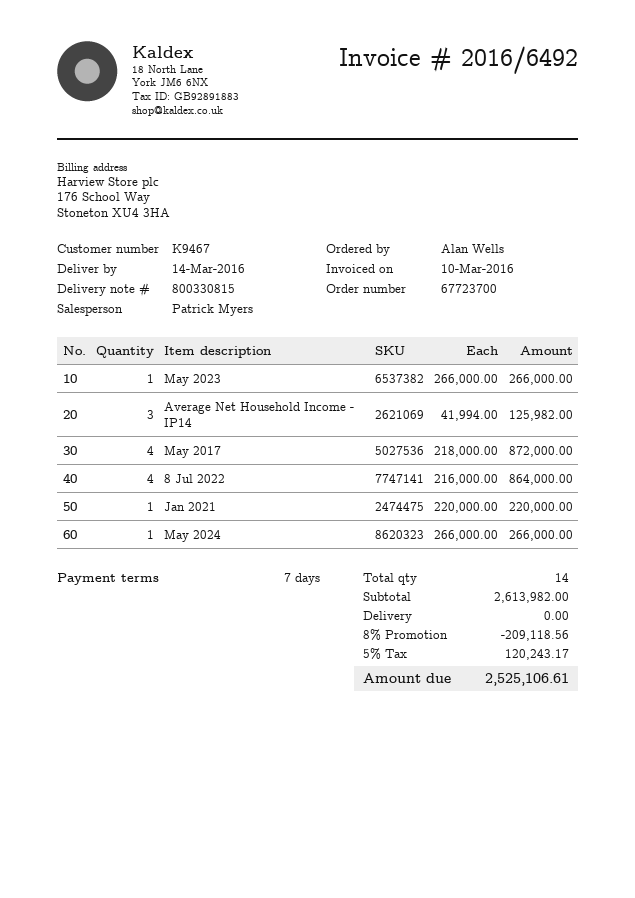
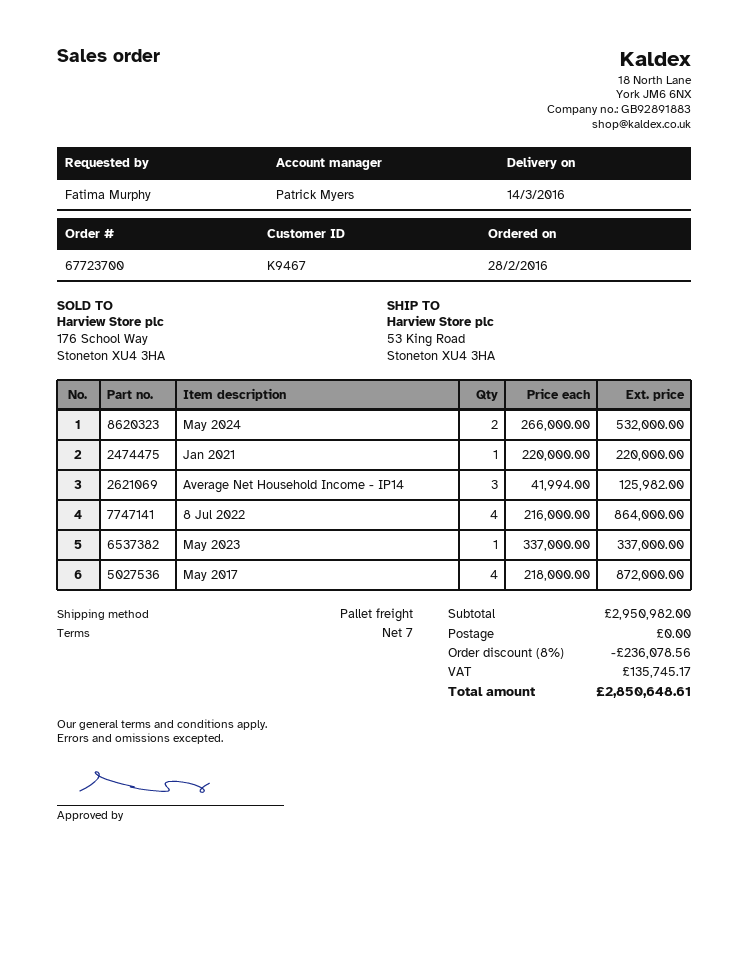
ordered by: Alan Wells -> Fatima Murphy
May 2023: 1 x 266000.00 = 266000.00 -> 1 x 337000.00 = 337000.00
May 2024: 1 x 266000.00 = 266000.00 -> 2 x 266000.00 = 532000.00
subtotal: 2613982.00 -> 2950982.00
discount: 8% = 209118.56 -> 8% = 236078.56
tax: 120243.17 -> 135745.17
total: 2525106.61 -> 2850648.61

